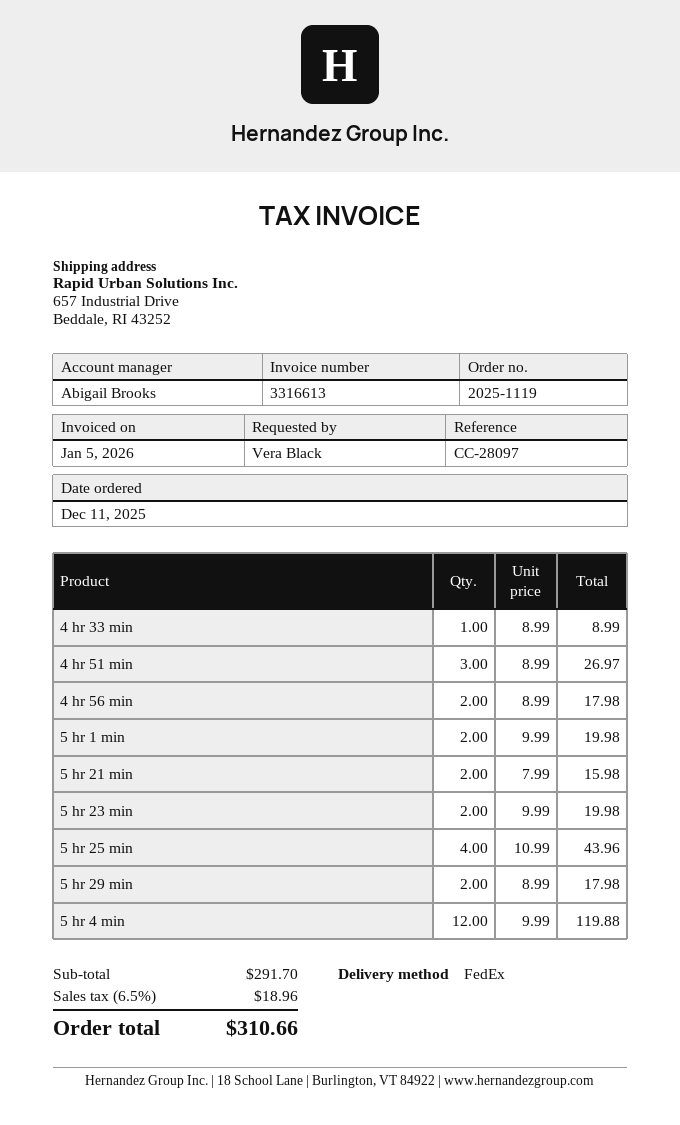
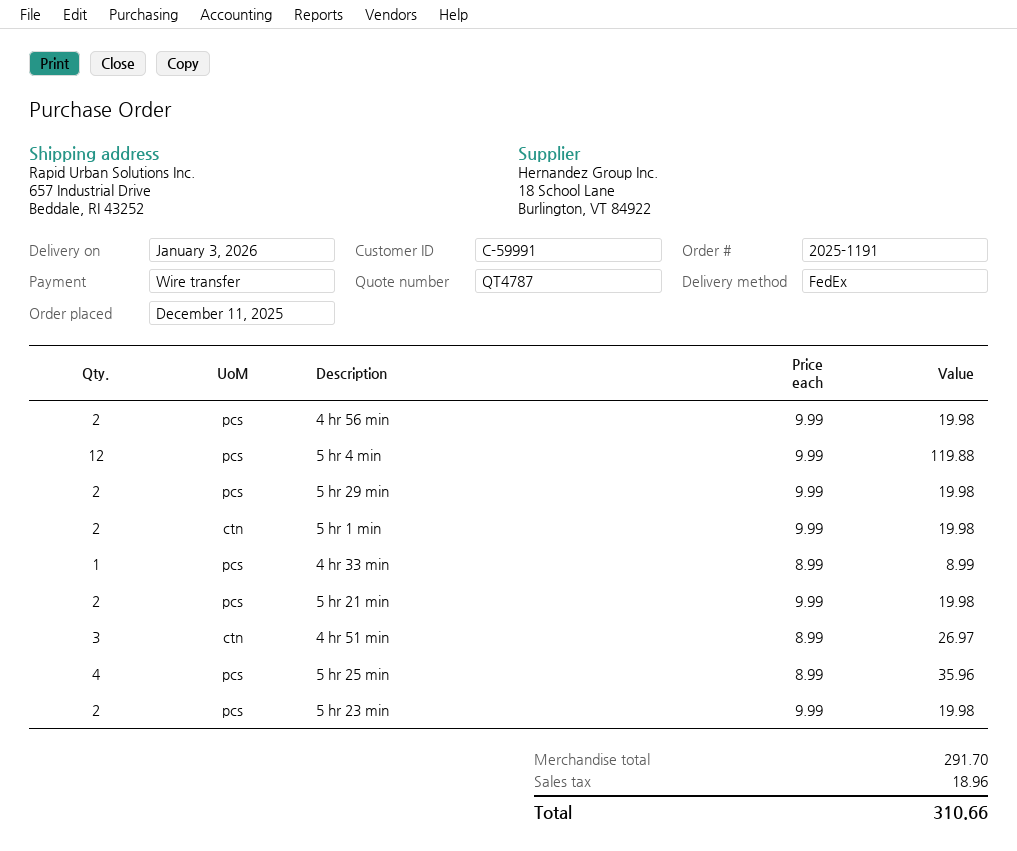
order number: 2025-1119 -> 2025-1191
4 hr 56 min: 2 x 8.99 = 17.98 -> 2 x 9.99 = 19.98
5 hr 21 min: 2 x 7.99 = 15.98 -> 2 x 9.99 = 19.98
5 hr 25 min: 4 x 10.99 = 43.96 -> 4 x 8.99 = 35.96
5 hr 29 min: 2 x 8.99 = 17.98 -> 2 x 9.99 = 19.98

